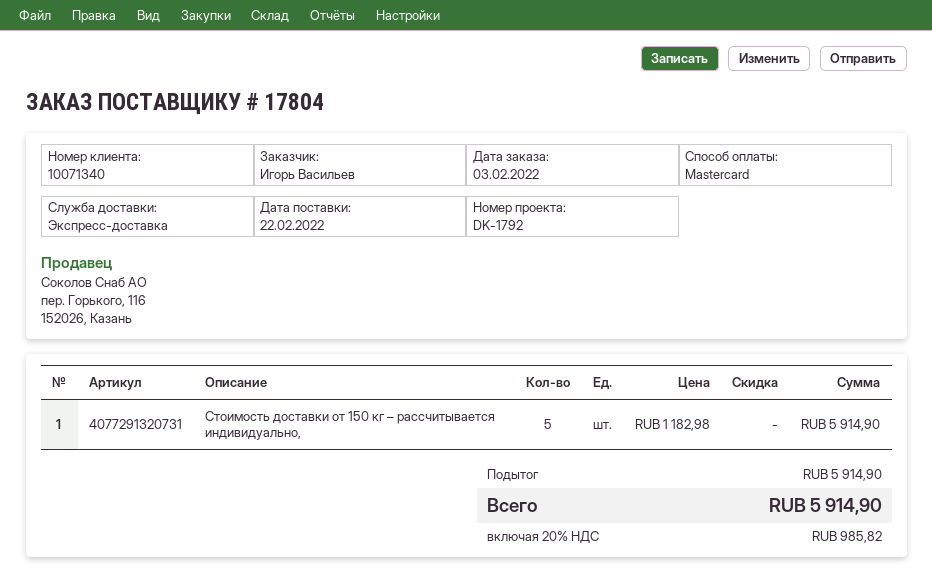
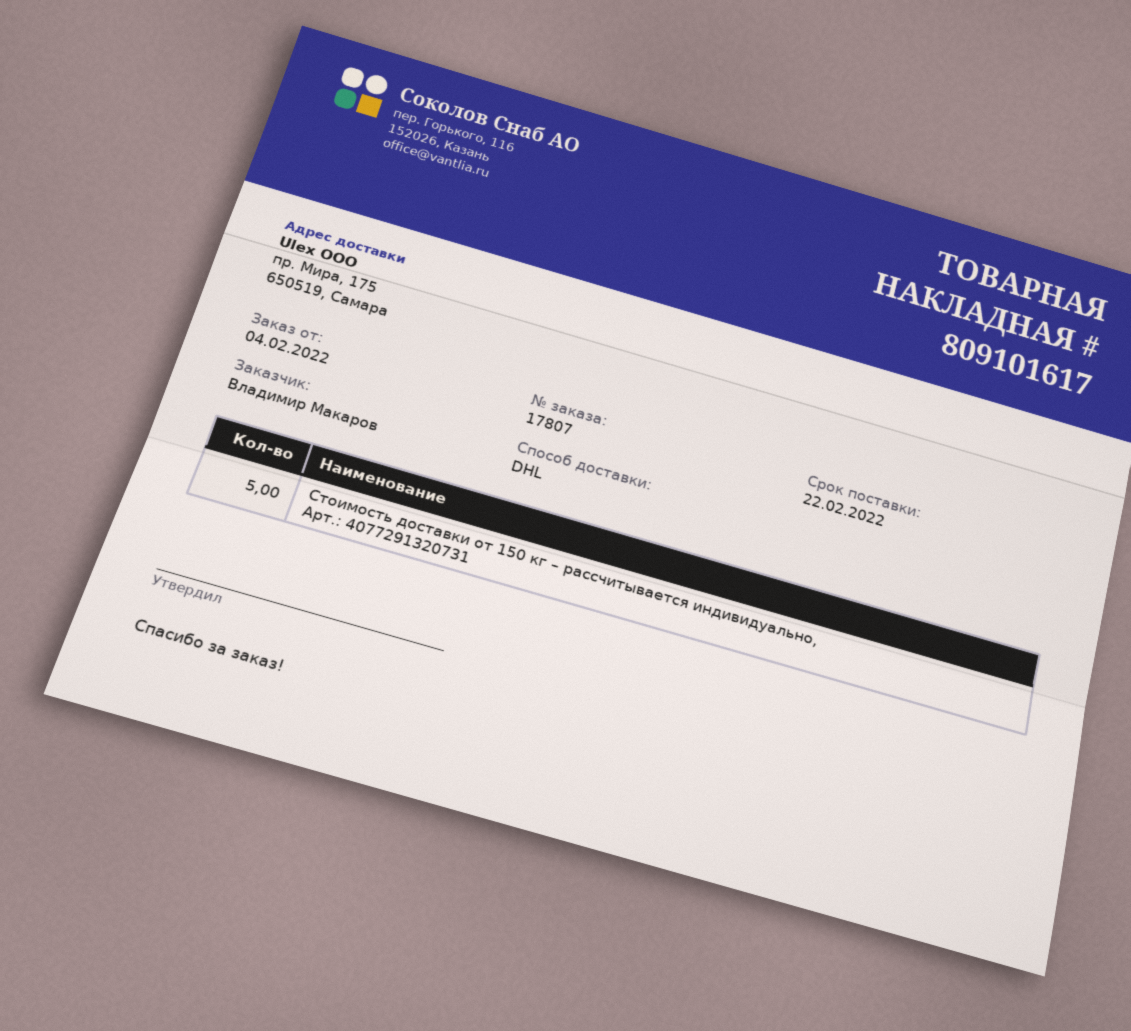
order number: 17804 -> 17807
order date: 2022-02-03 -> 2022-02-04
ordered by: Игорь Васильев -> Владимир Макаров
shipping method: express -> DHL

